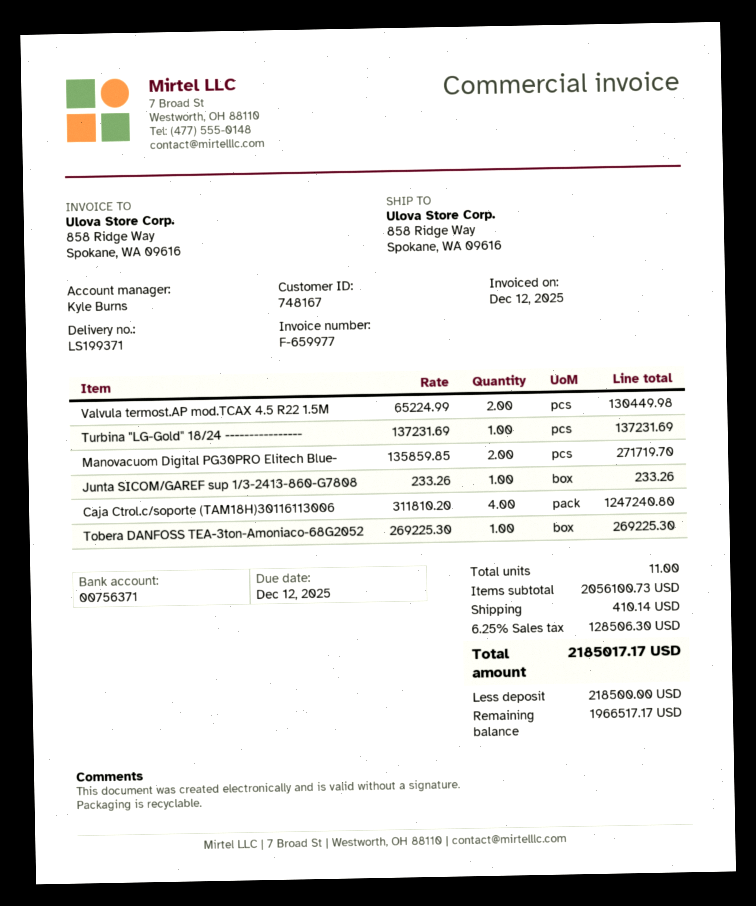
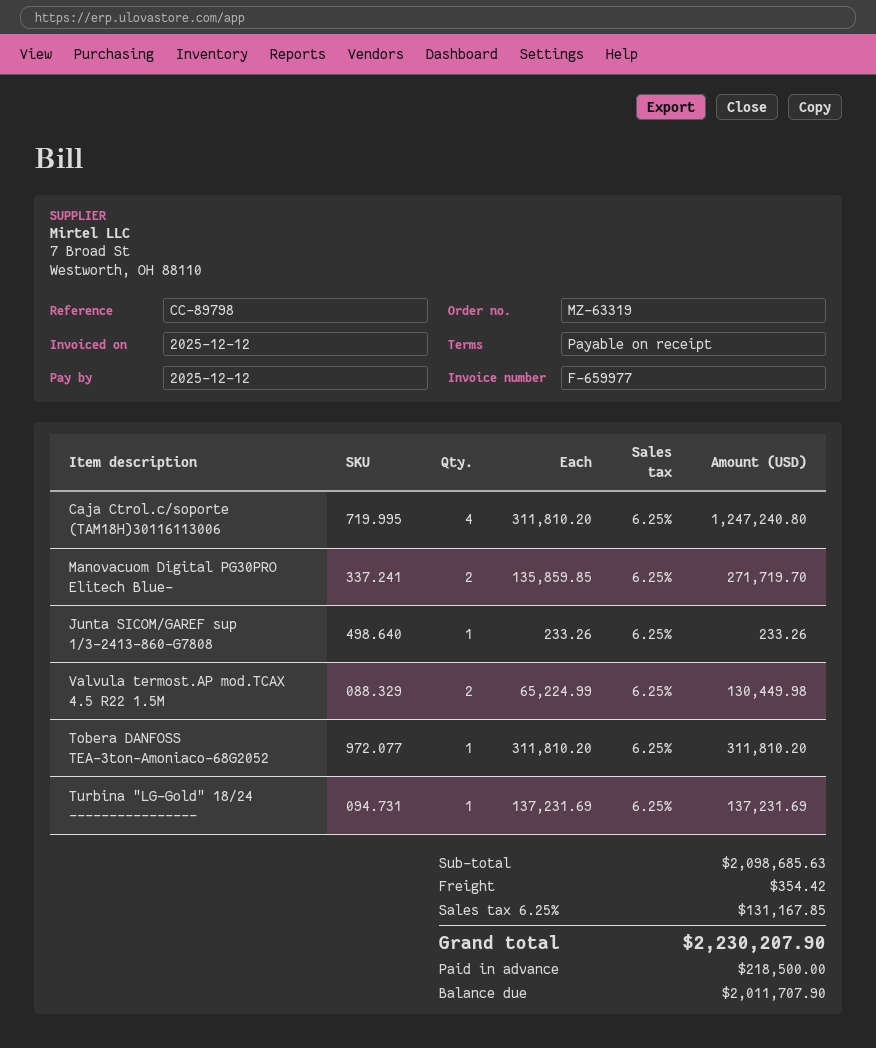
Tobera DANFOSS TEA-3ton-Amoniaco-68G2052: 1 x 269225.30 = 269225.30 -> 1 x 311810.20 = 311810.20
subtotal: 2056100.73 -> 2098685.63
shipping: 410.14 -> 354.42
tax: 6.25% = 128506.30 -> 6.25% = 131167.85
total: 2185017.17 -> 2230207.90
balance: 1966517.17 -> 2011707.90

